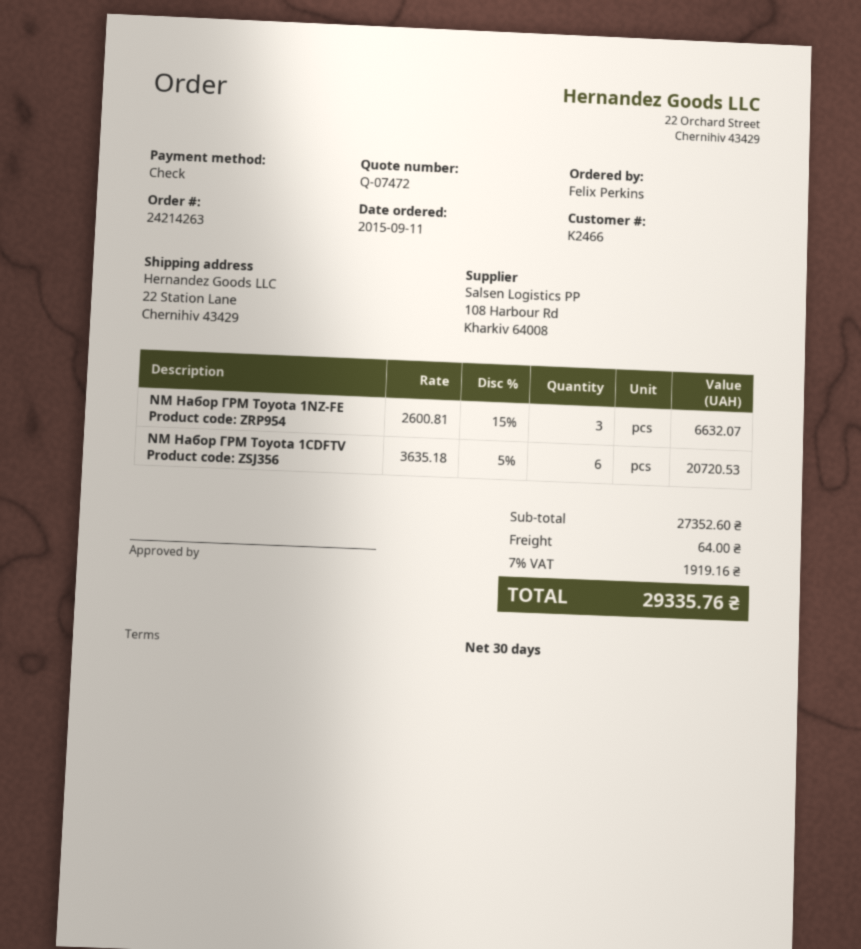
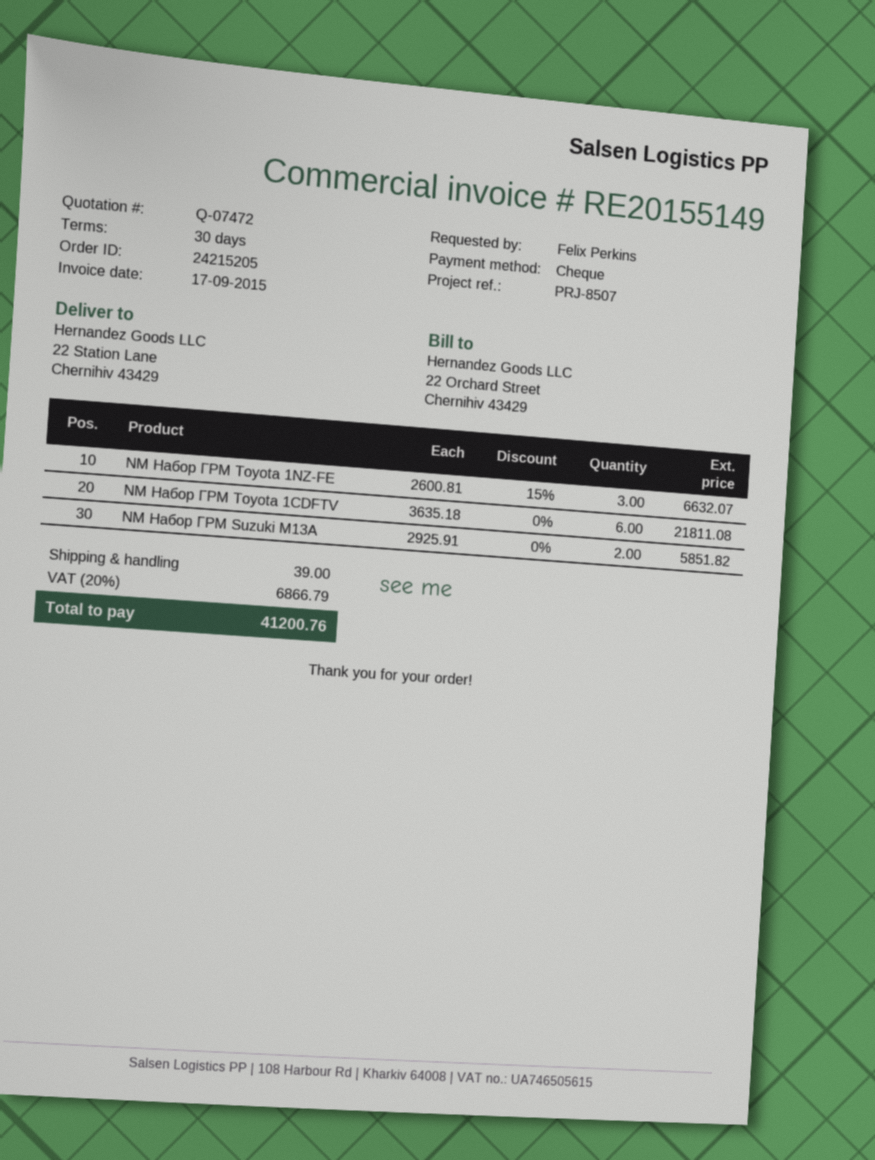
order number: 24214263 -> 24215205
NM Набор ГРМ Toyota 1CDFTV: 6 x 3635.18 - 5% = 20720.53 -> 6 x 3635.18 = 21811.08
NM Набор ГРМ Suzuki M13A: none -> 2 x 2925.91 = 5851.82
shipping: 64.00 -> 39.00
tax: 7% = 1919.16 -> 20% = 6866.79
total: 29335.76 -> 41200.76

